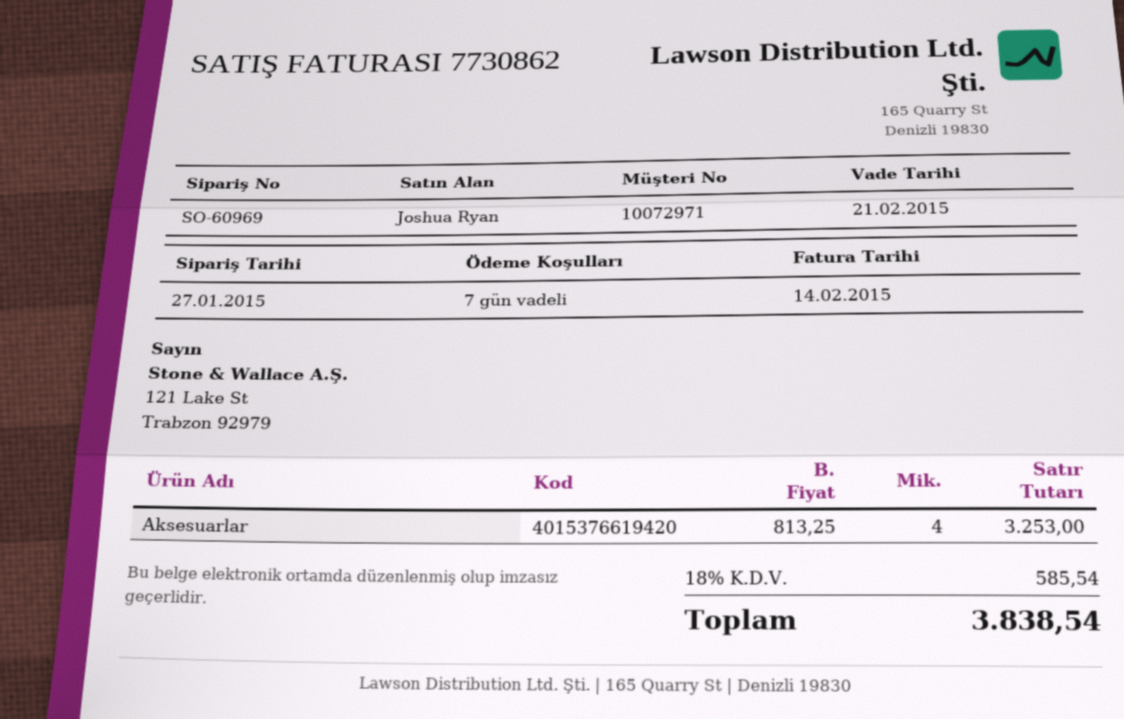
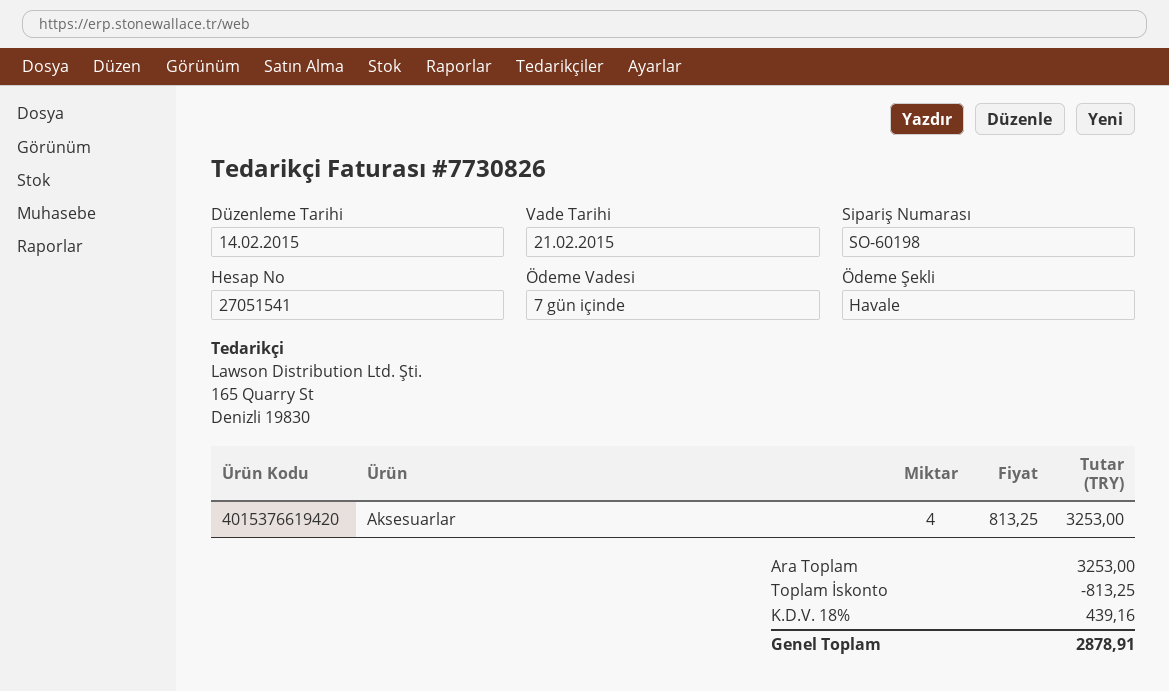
order number: SO-60969 -> SO-60198
invoice number: 7730862 -> 7730826
discount: none -> 813.25
tax: 18% = 585.54 -> 18% = 439.16
total: 3838.54 -> 2878.91

